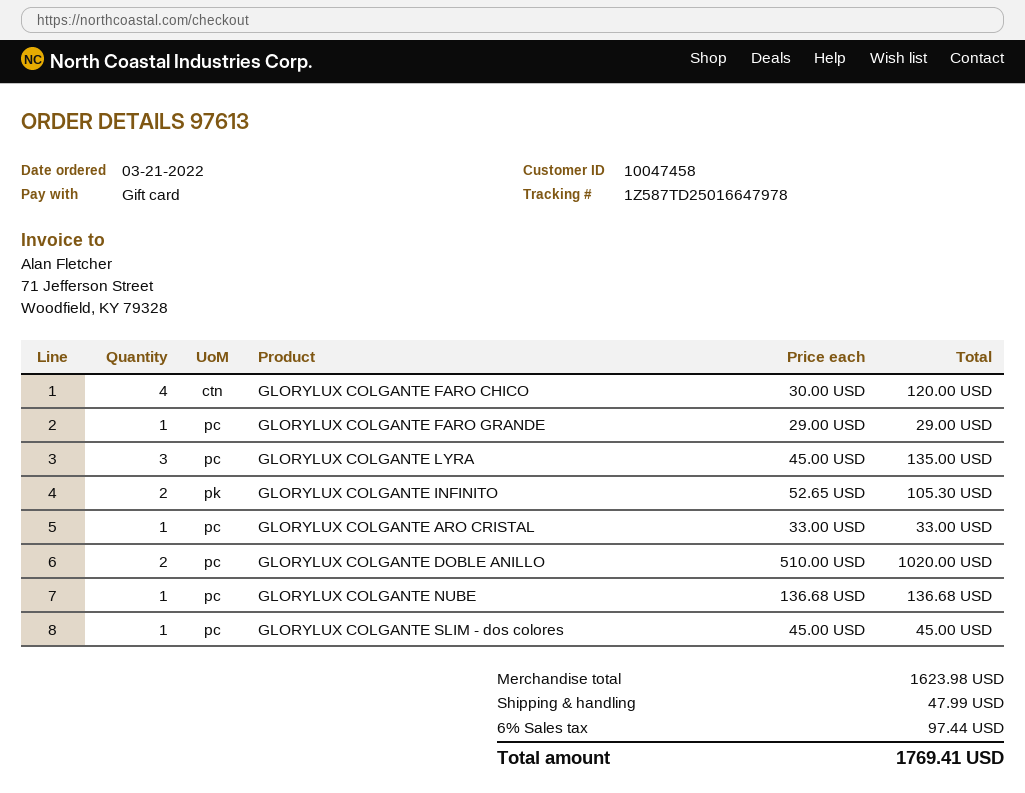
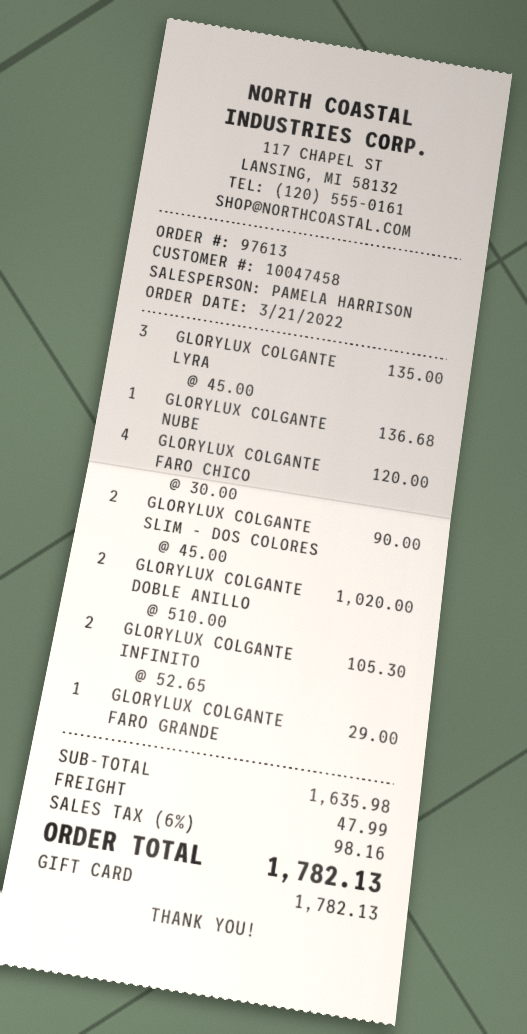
GLORYLUX COLGANTE ARO CRISTAL: 1 x 33.00 = 33.00 -> none
GLORYLUX COLGANTE SLIM - dos colores: 1 x 45.00 = 45.00 -> 2 x 45.00 = 90.00
subtotal: 1623.98 -> 1635.98
tax: 6% = 97.44 -> 6% = 98.16
total: 1769.41 -> 1782.13

